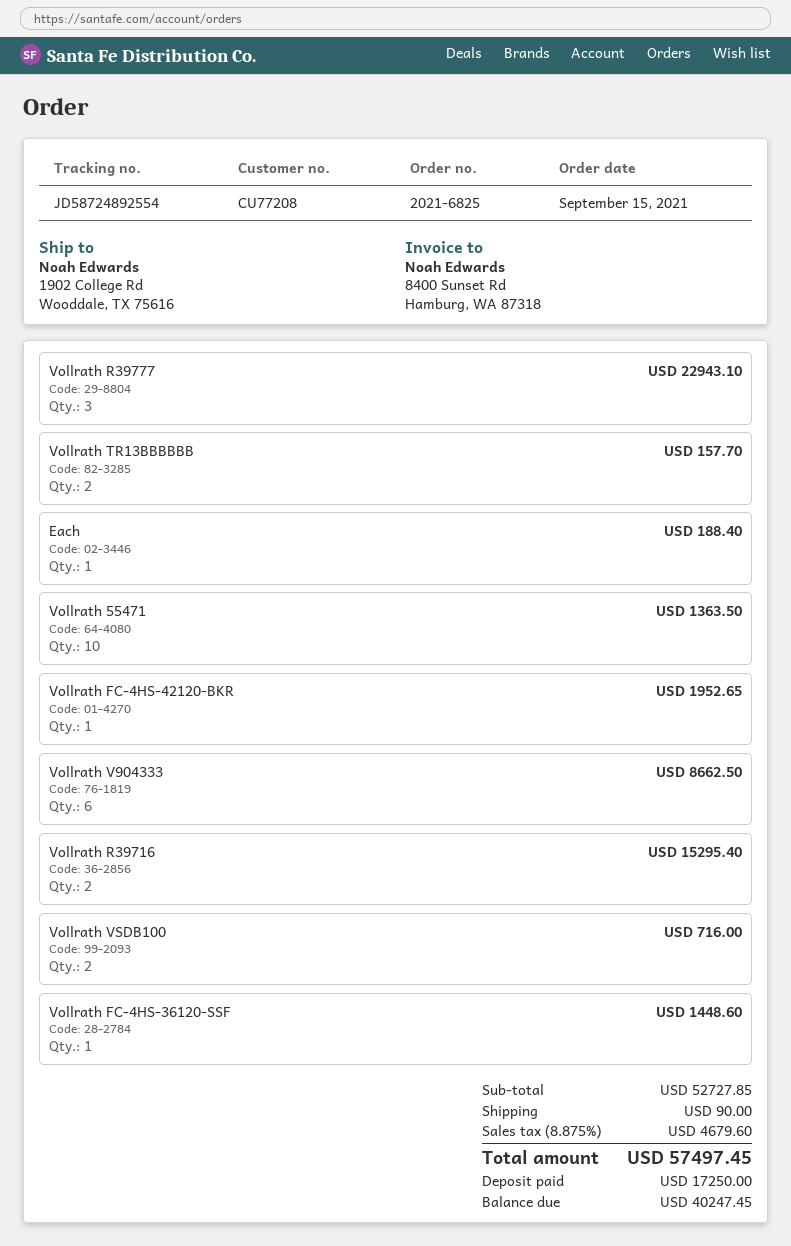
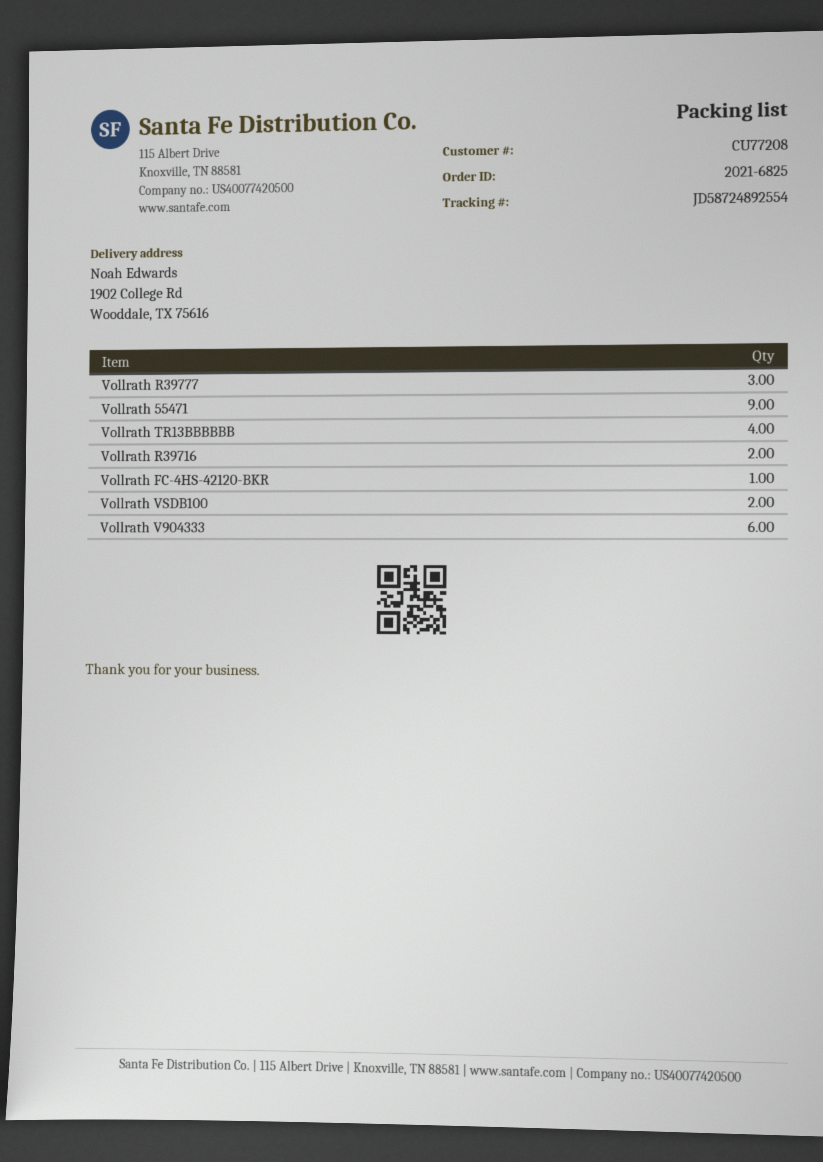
Vollrath TR13BBBBBB: 2 -> 4
Each: 1 -> none
Vollrath 55471: 10 -> 9
Vollrath FC-4HS-36120-SSF: 1 -> none

